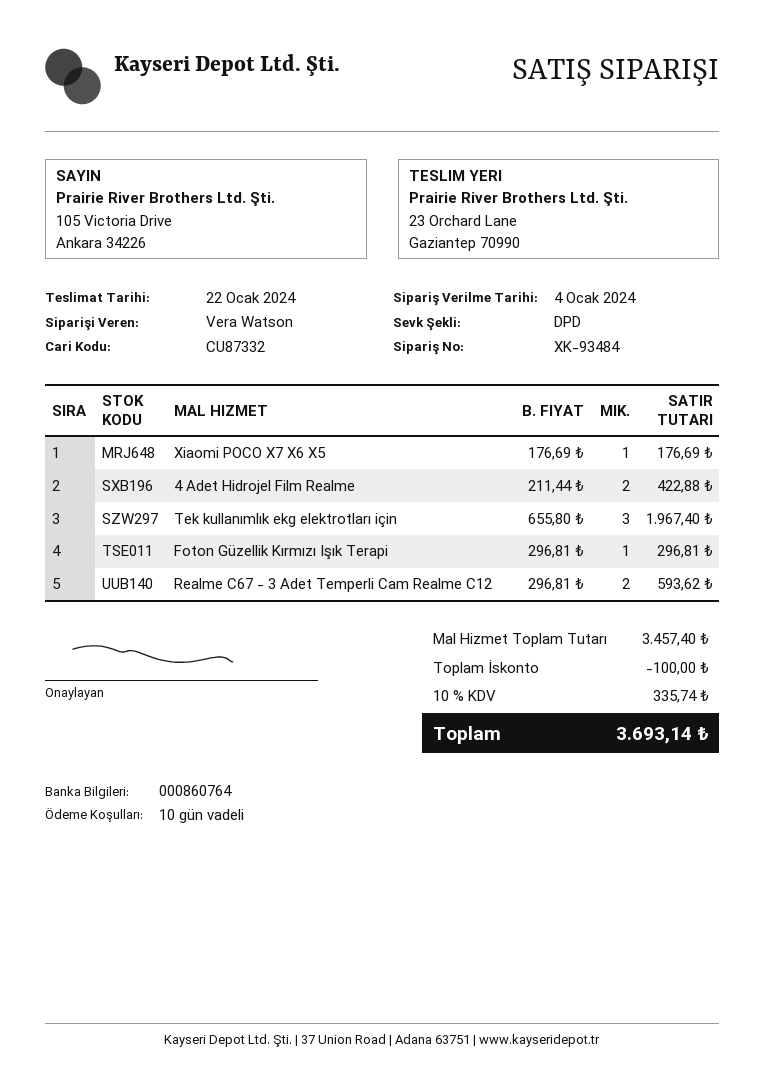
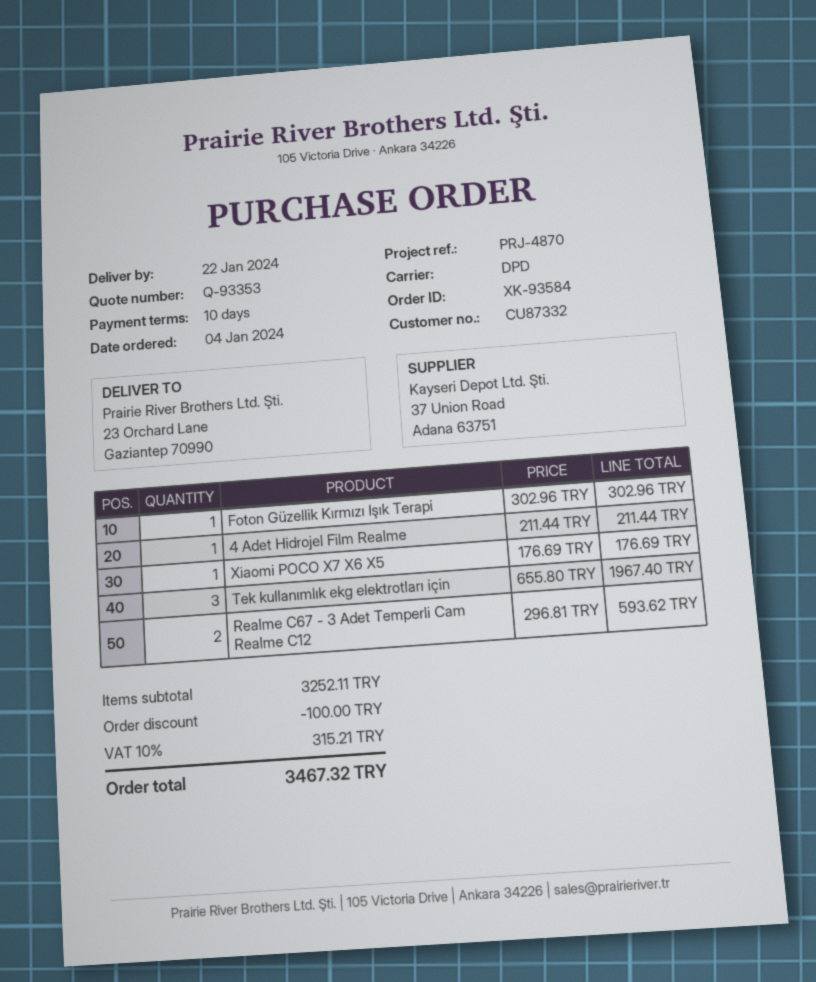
order number: XK-93484 -> XK-93584
4 Adet Hidrojel Film Realme: 2 x 211.44 = 422.88 -> 1 x 211.44 = 211.44
Foton Güzellik Kırmızı Işık Terapi: 1 x 296.81 = 296.81 -> 1 x 302.96 = 302.96
subtotal: 3457.40 -> 3252.11
tax: 10% = 335.74 -> 10% = 315.21
total: 3693.14 -> 3467.32

